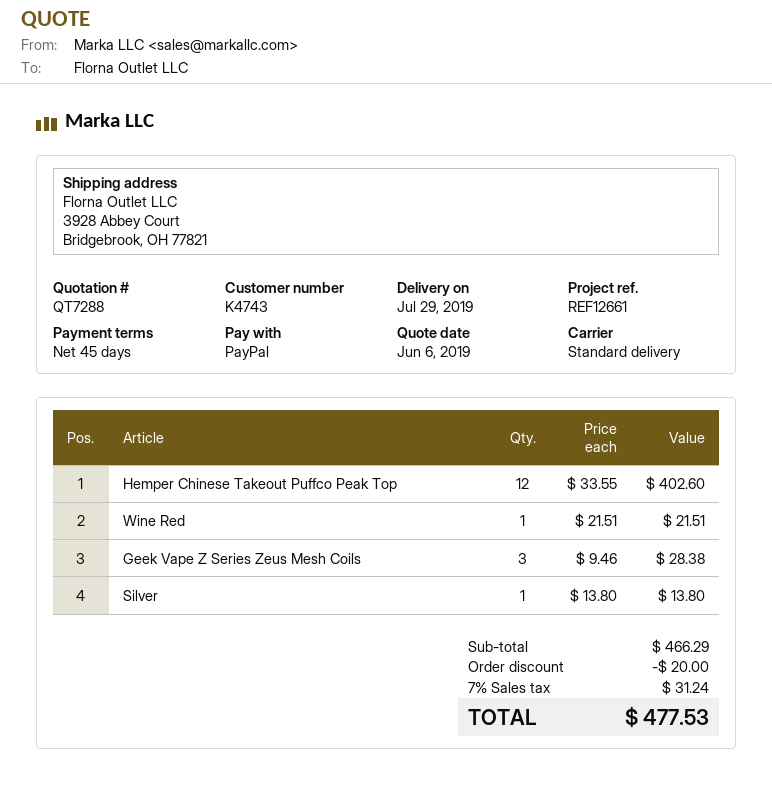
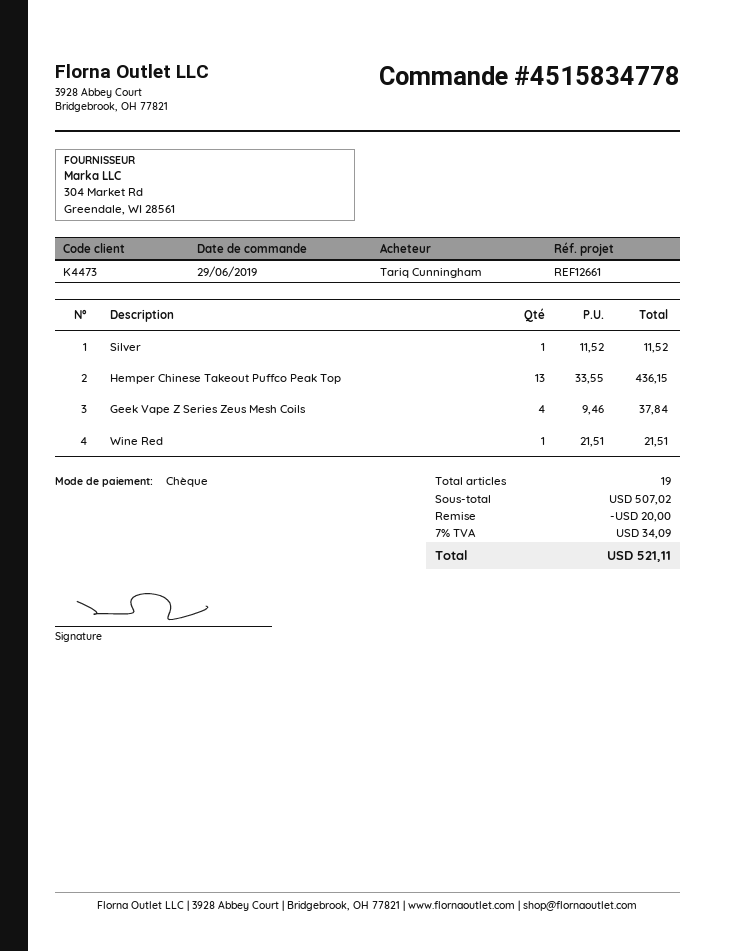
customer number: K4743 -> K4473
payment method: PayPal -> cheque
Hemper Chinese Takeout Puffco Peak Top: 12 x 33.55 = 402.60 -> 13 x 33.55 = 436.15
Geek Vape Z Series Zeus Mesh Coils: 3 x 9.46 = 28.38 -> 4 x 9.46 = 37.84
Silver: 1 x 13.80 = 13.80 -> 1 x 11.52 = 11.52
subtotal: 466.29 -> 507.02
tax: 7% = 31.24 -> 7% = 34.09
total: 477.53 -> 521.11

